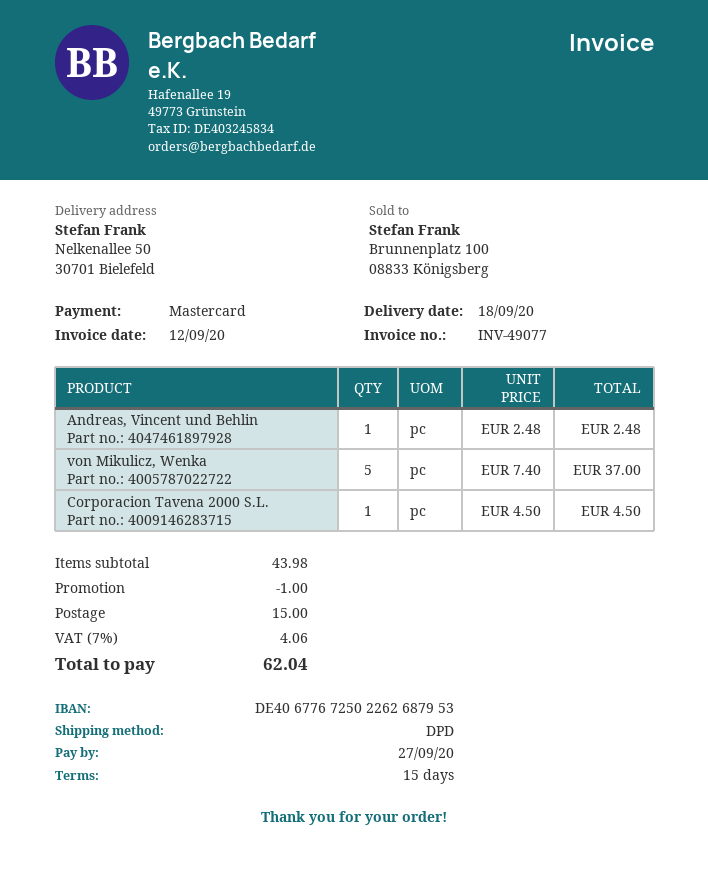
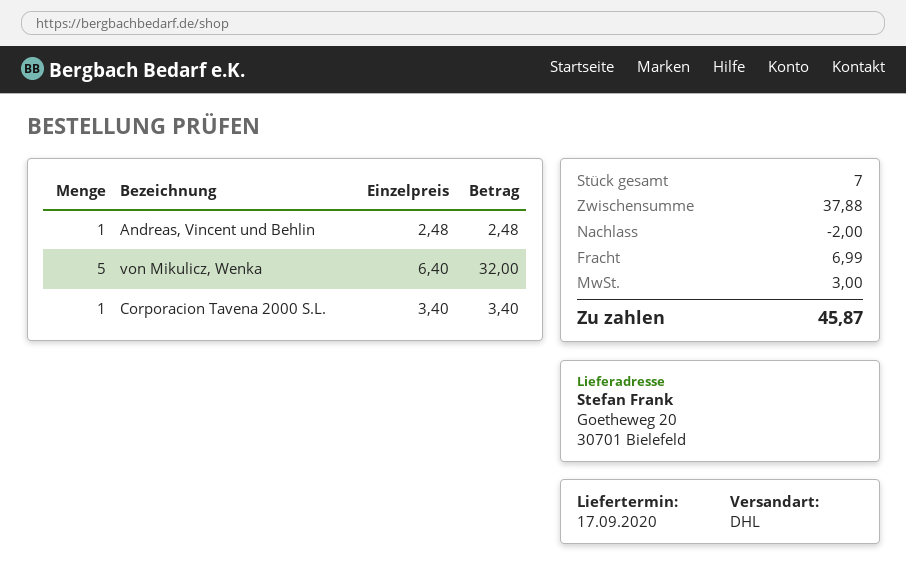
delivery date: 2020-09-18 -> 2020-09-17
shipping method: DPD -> DHL
ship to: Nelkenallee 50, 30701 Bielefeld -> Goetheweg 20, 30701 Bielefeld
von Mikulicz, Wenka: 5 x 7.40 = 37.00 -> 5 x 6.40 = 32.00
Corporacion Tavena 2000 S.L.: 1 x 4.50 = 4.50 -> 1 x 3.40 = 3.40
subtotal: 43.98 -> 37.88
discount: 1.00 -> 2.00
shipping: 15.00 -> 6.99
tax: 4.06 -> 3.00
total: 62.04 -> 45.87

